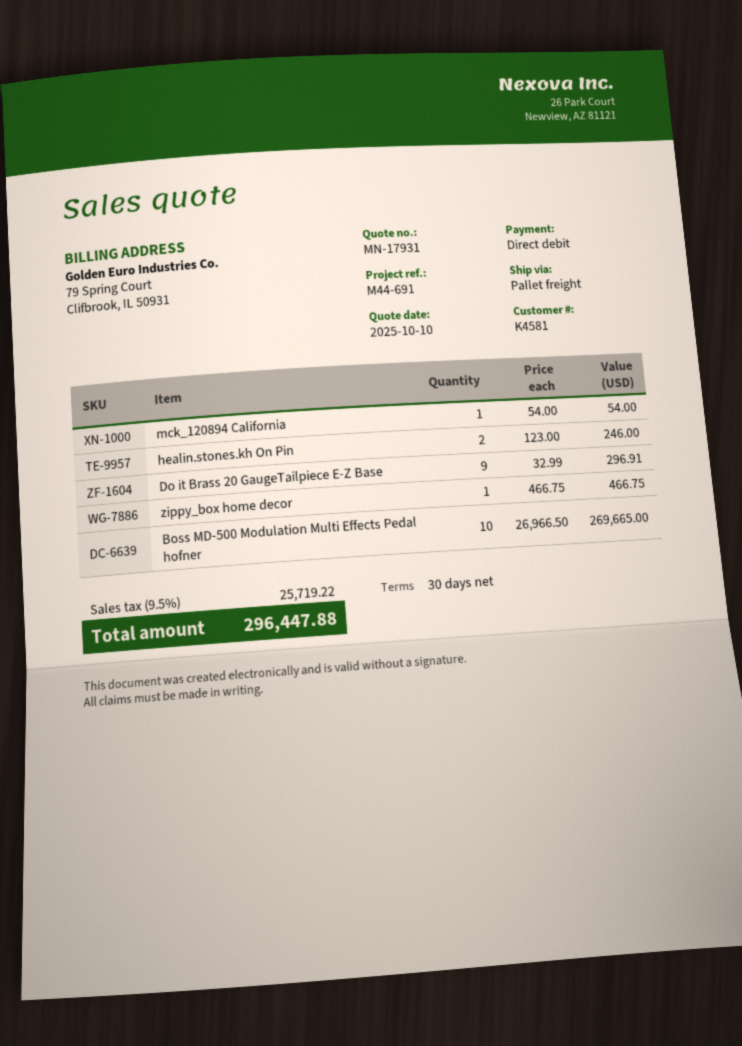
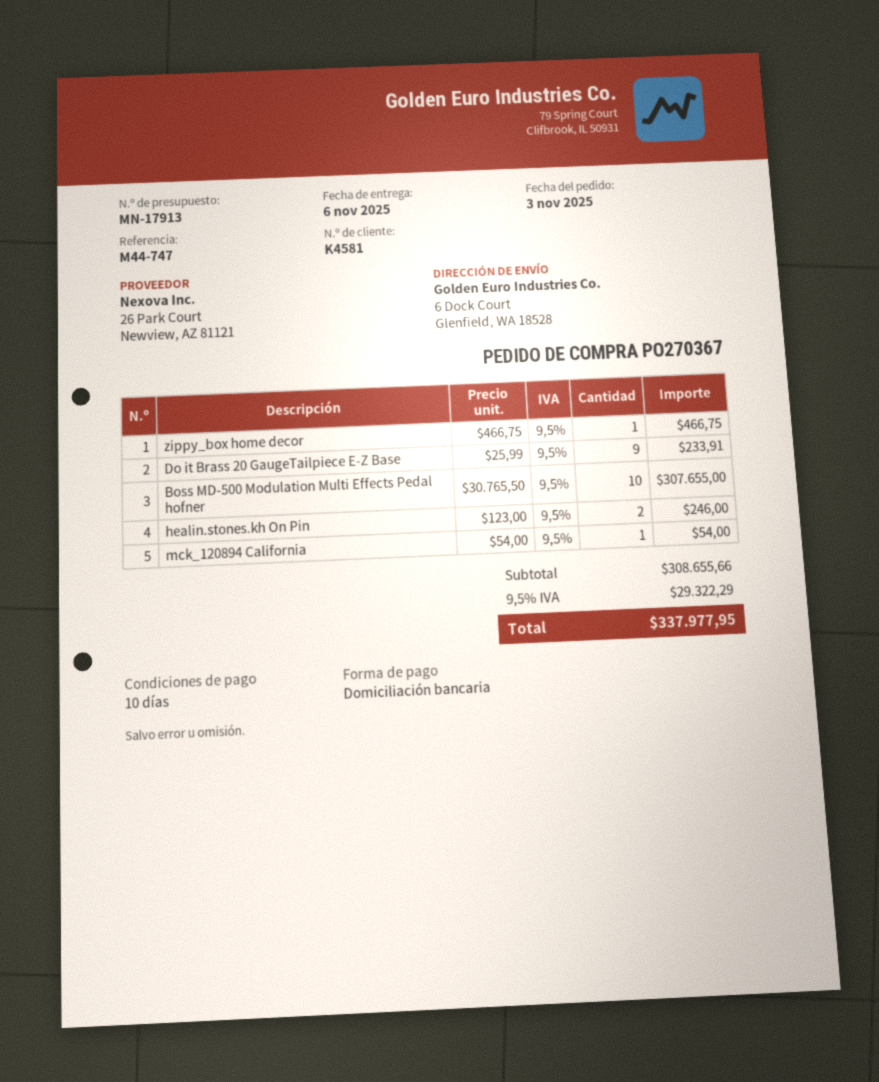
quote number: MN-17931 -> MN-17913
payment terms: 30 days -> 10 days
reference: M44-691 -> M44-747
Do it Brass 20 GaugeTailpiece E-Z Base: 9 x 32.99 = 296.91 -> 9 x 25.99 = 233.91
Boss MD-500 Modulation Multi Effects Pedal hofner: 10 x 26966.50 = 269665.00 -> 10 x 30765.50 = 307655.00
tax: 9.5% = 25719.22 -> 9.5% = 29322.29
total: 296447.88 -> 337977.95

